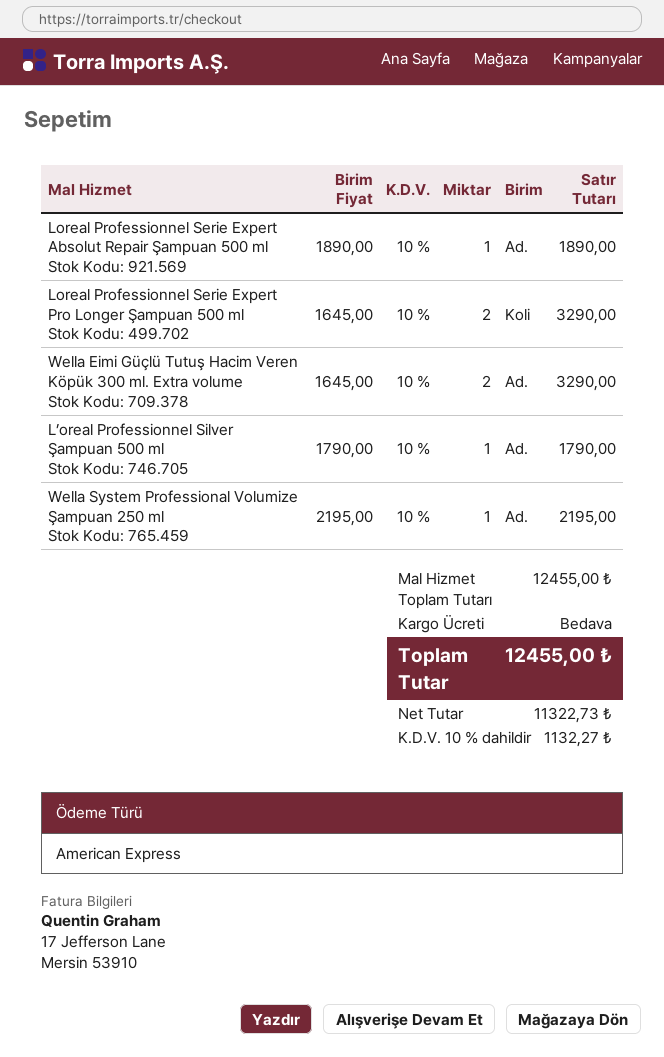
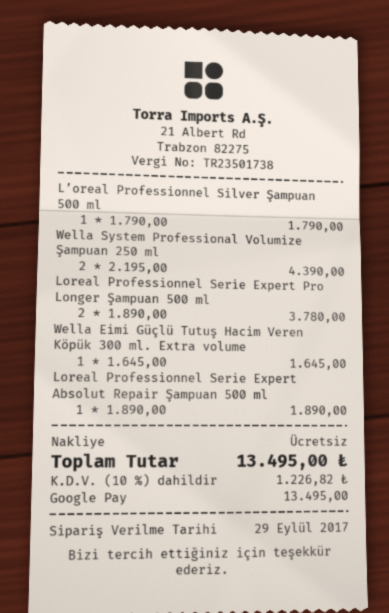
payment method: American Express -> Google Pay
Loreal Professionnel Serie Expert Pro Longer Şampuan 500 ml: 2 x 1645.00 = 3290.00 -> 2 x 1890.00 = 3780.00
Wella Eimi Güçlü Tutuş Hacim Veren Köpük 300 ml. Extra volume: 2 x 1645.00 = 3290.00 -> 1 x 1645.00 = 1645.00
Wella System Professional Volumize Şampuan 250 ml: 1 x 2195.00 = 2195.00 -> 2 x 2195.00 = 4390.00
tax: 10% = 1132.27 -> 10% = 1226.82
total: 12455.00 -> 13495.00

